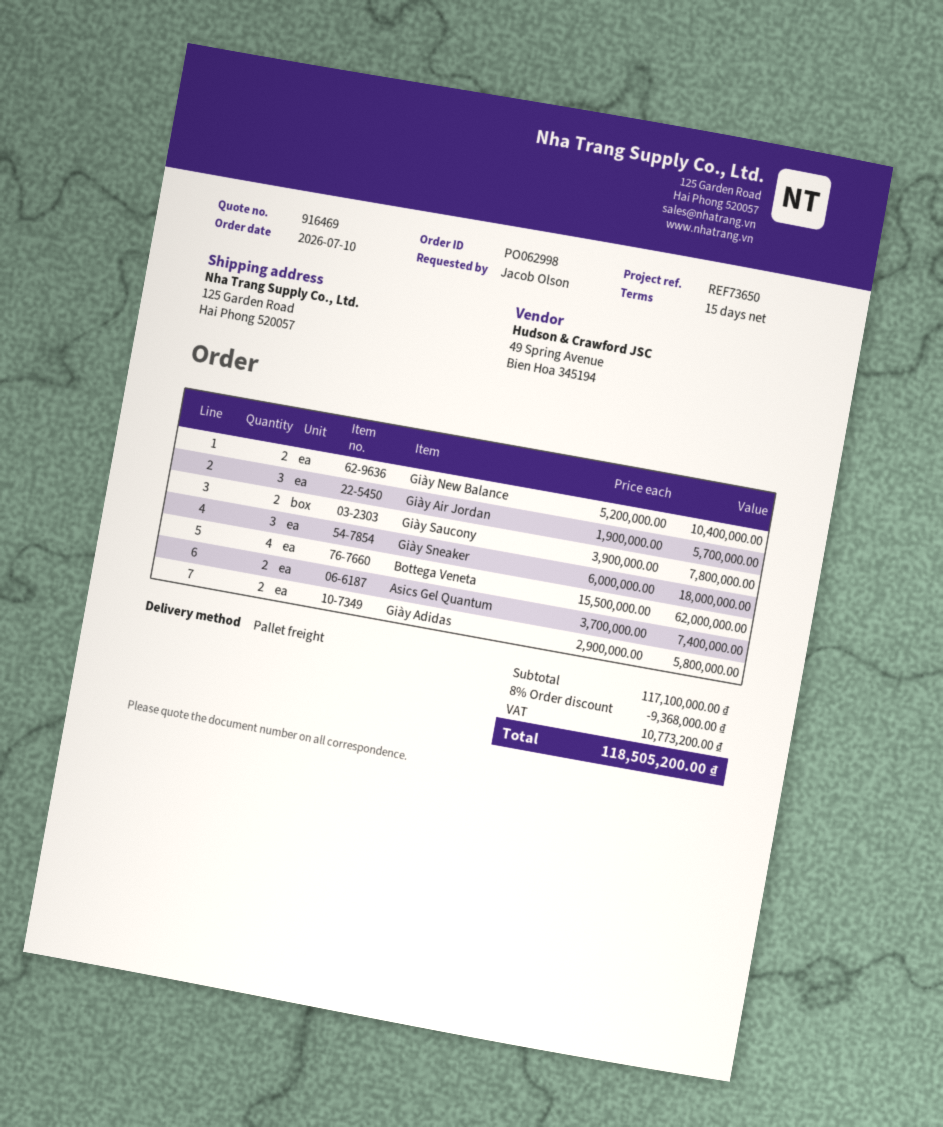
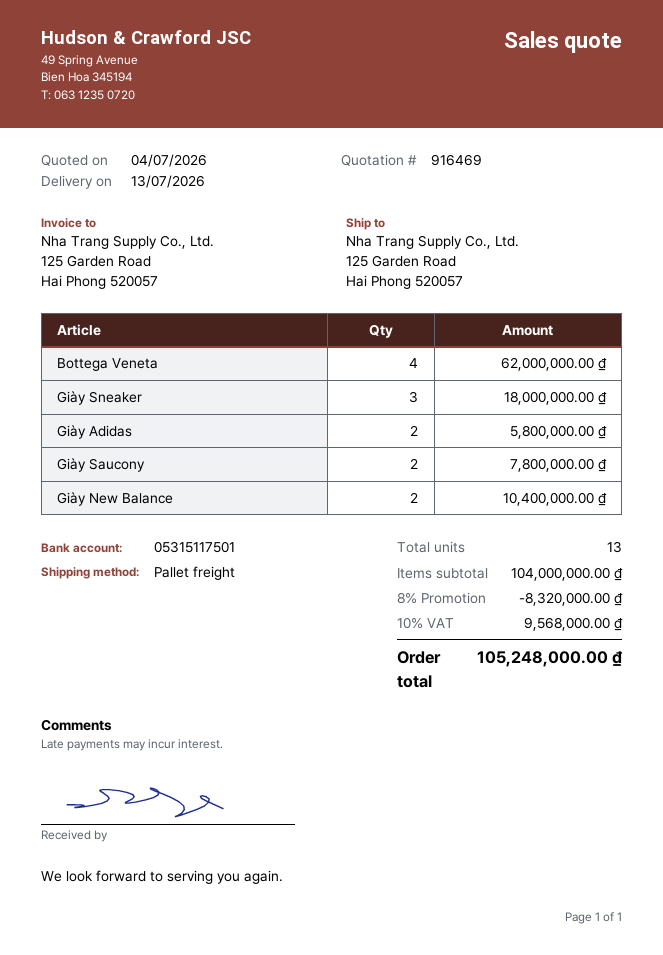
Giày Air Jordan: 3 for 5700000.00 -> none
Asics Gel Quantum: 2 for 7400000.00 -> none
subtotal: 117100000.00 -> 104000000.00
discount: 8% = 9368000.00 -> 8% = 8320000.00
tax: 10773200.00 -> 9568000.00
total: 118505200.00 -> 105248000.00

